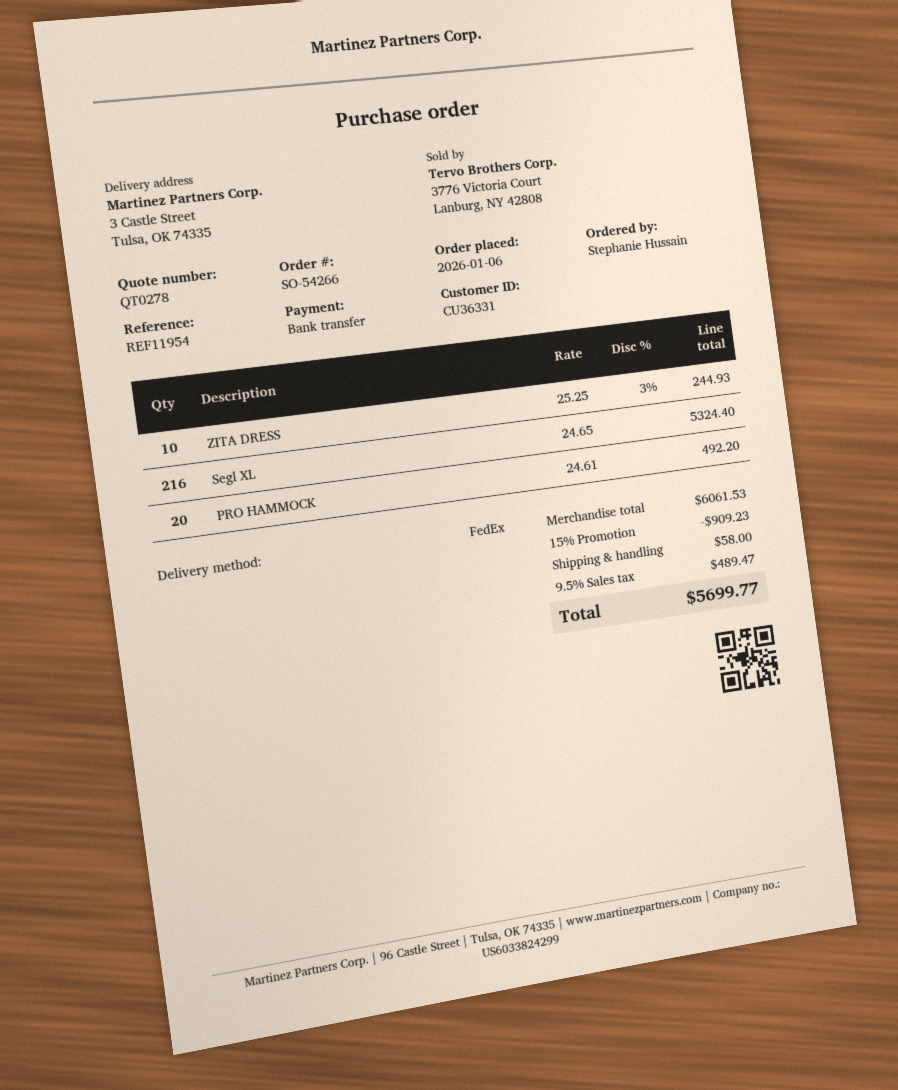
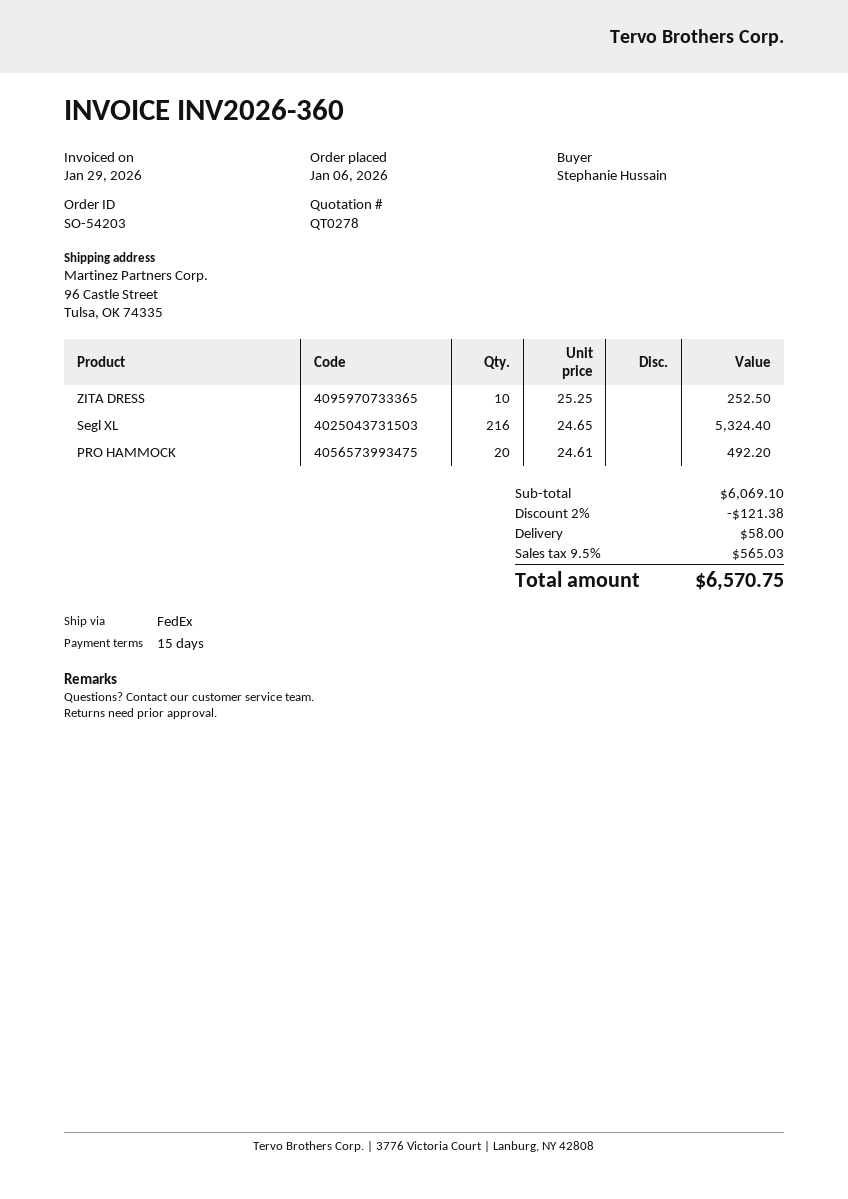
order number: SO-54266 -> SO-54203
ship to: 3 Castle Street, Tulsa, OK 74335 -> 96 Castle Street, Tulsa, OK 74335
ZITA DRESS: 10 x 25.25 - 3% = 244.93 -> 10 x 25.25 = 252.50
subtotal: 6061.53 -> 6069.10
discount: 15% = 909.23 -> 2% = 121.38
tax: 9.5% = 489.47 -> 9.5% = 565.03
total: 5699.77 -> 6570.75

